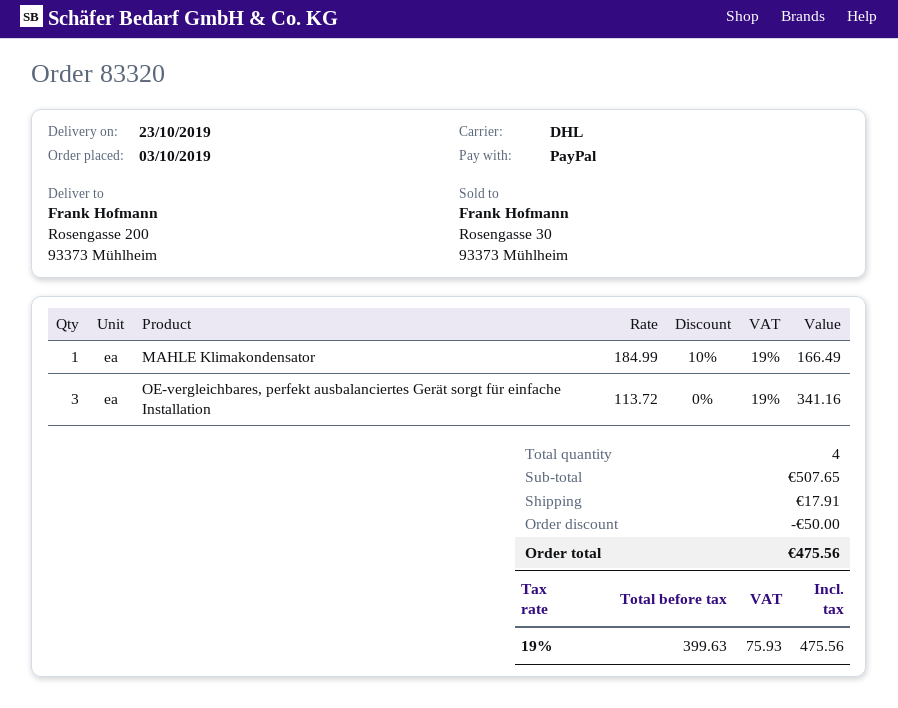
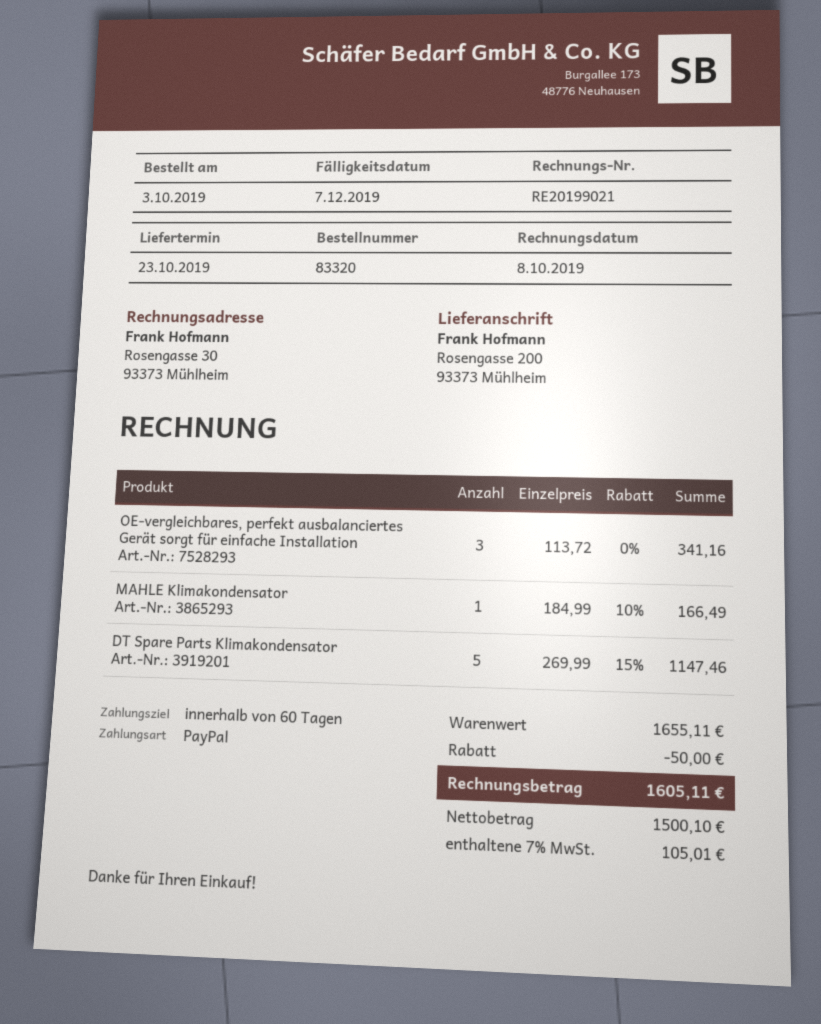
DT Spare Parts Klimakondensator: none -> 5 x 269.99 - 15% = 1147.46
subtotal: 507.65 -> 1655.11
shipping: 17.91 -> none
net: 399.63 -> 1500.10
tax: 19% = 75.93 -> 7% = 105.01
total: 475.56 -> 1605.11

